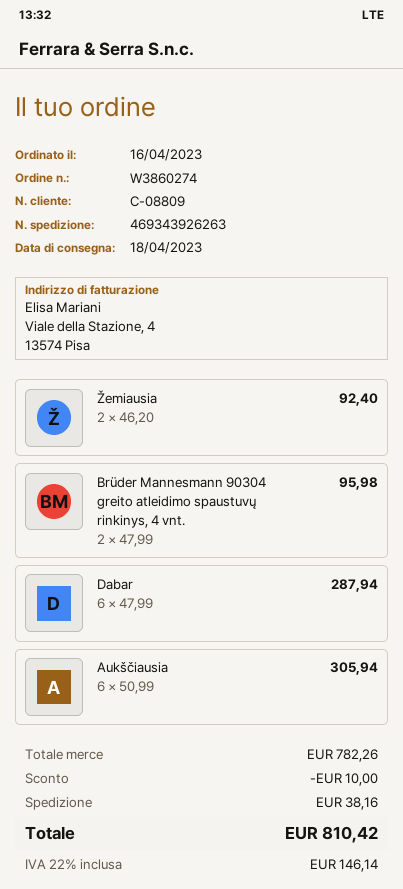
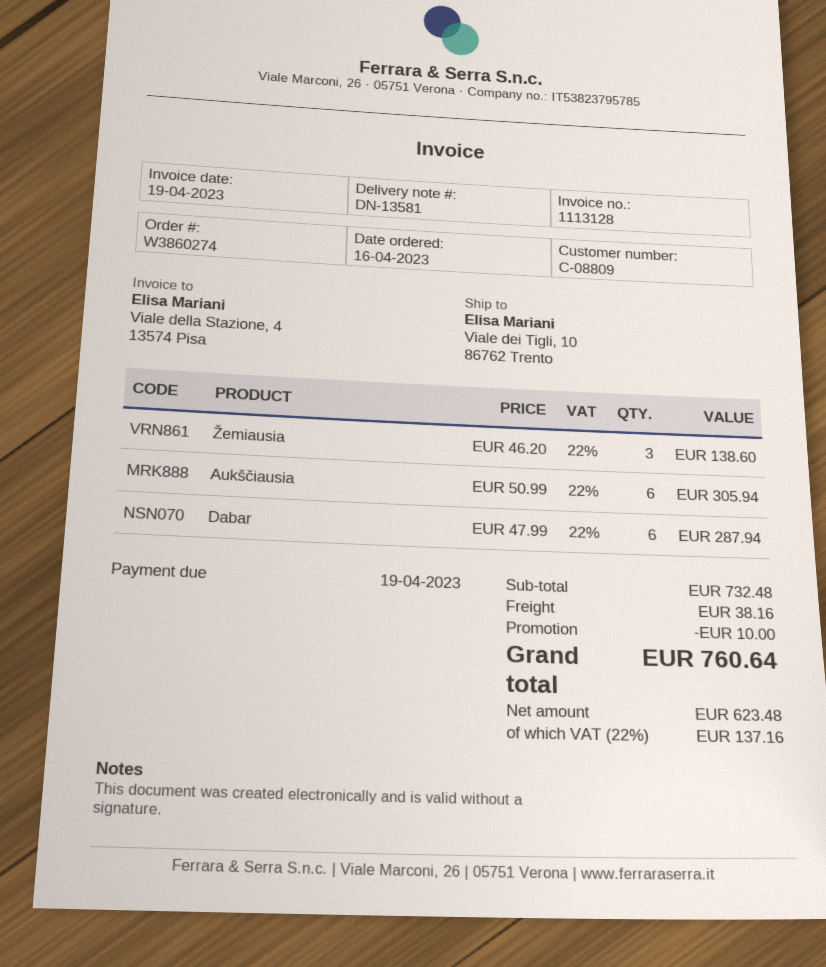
Žemiausia: 2 x 46.20 = 92.40 -> 3 x 46.20 = 138.60
Brüder Mannesmann 90304 greito atleidimo spaustuvų rinkinys, 4 vnt.: 2 x 47.99 = 95.98 -> none
subtotal: 782.26 -> 732.48
tax: 22% = 146.14 -> 22% = 137.16
total: 810.42 -> 760.64

